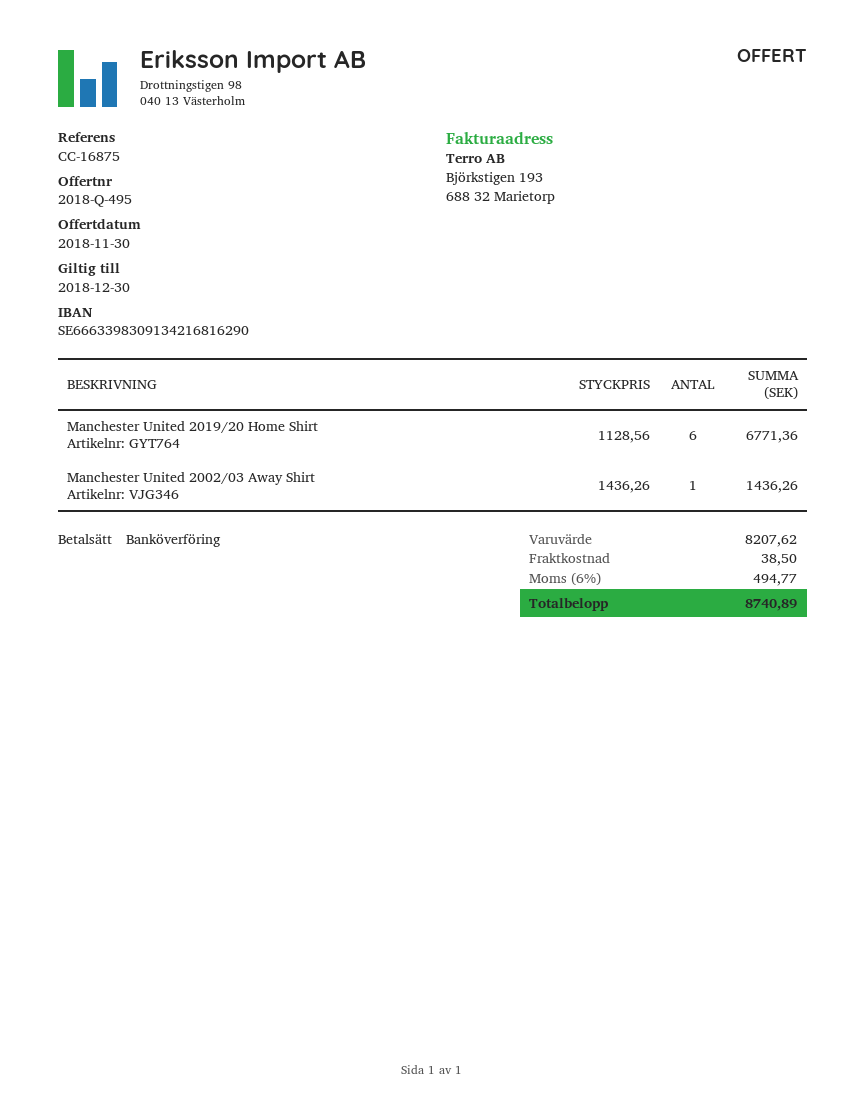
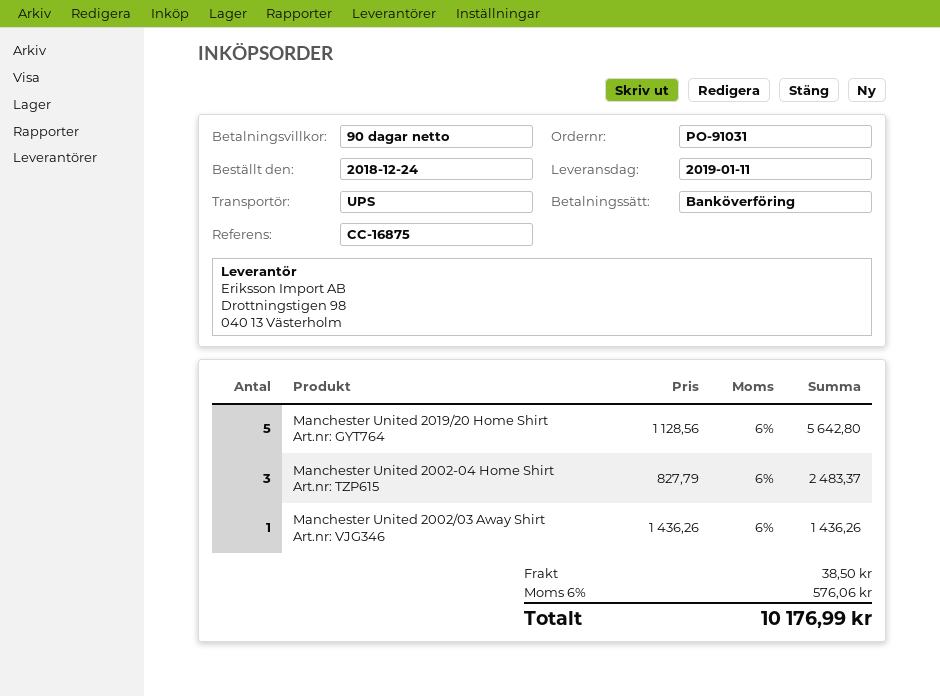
Manchester United 2019/20 Home Shirt: 6 x 1128.56 = 6771.36 -> 5 x 1128.56 = 5642.80
Manchester United 2002-04 Home Shirt: none -> 3 x 827.79 = 2483.37
tax: 6% = 494.77 -> 6% = 576.06
total: 8740.89 -> 10176.99

